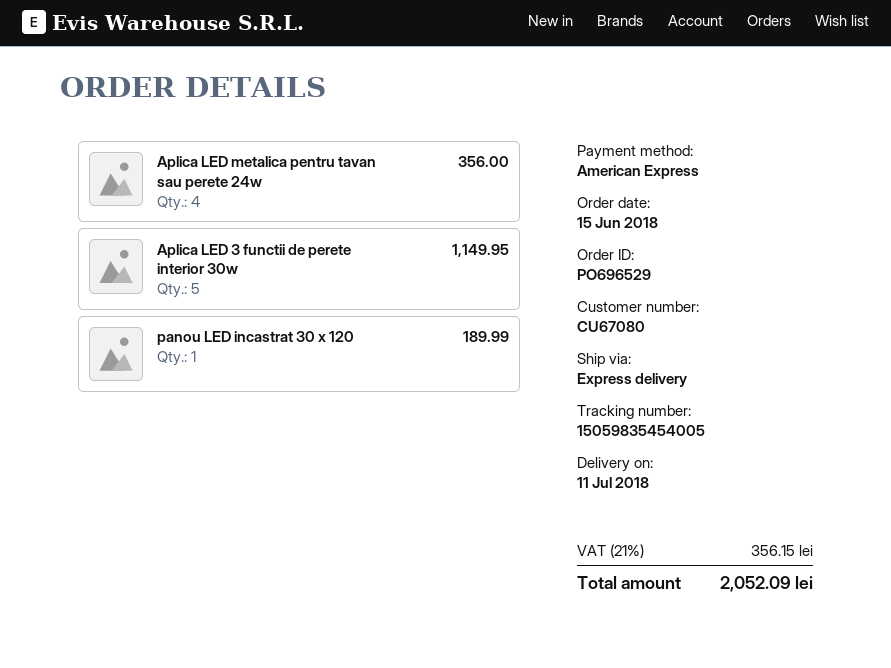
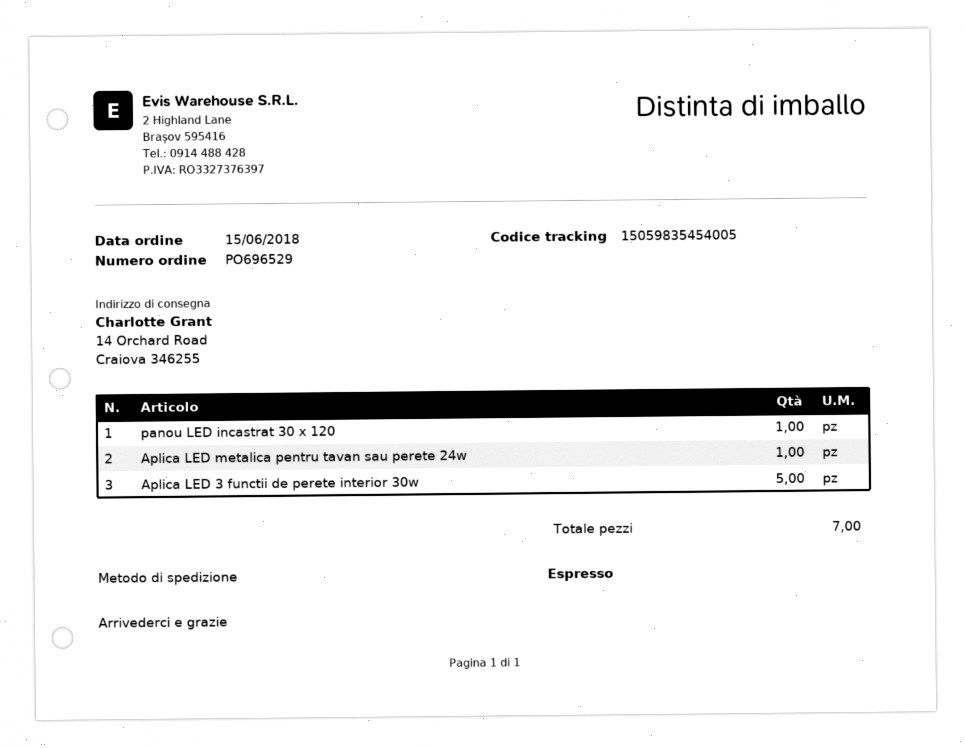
Aplica LED metalica pentru tavan sau perete 24w: 4 -> 1

